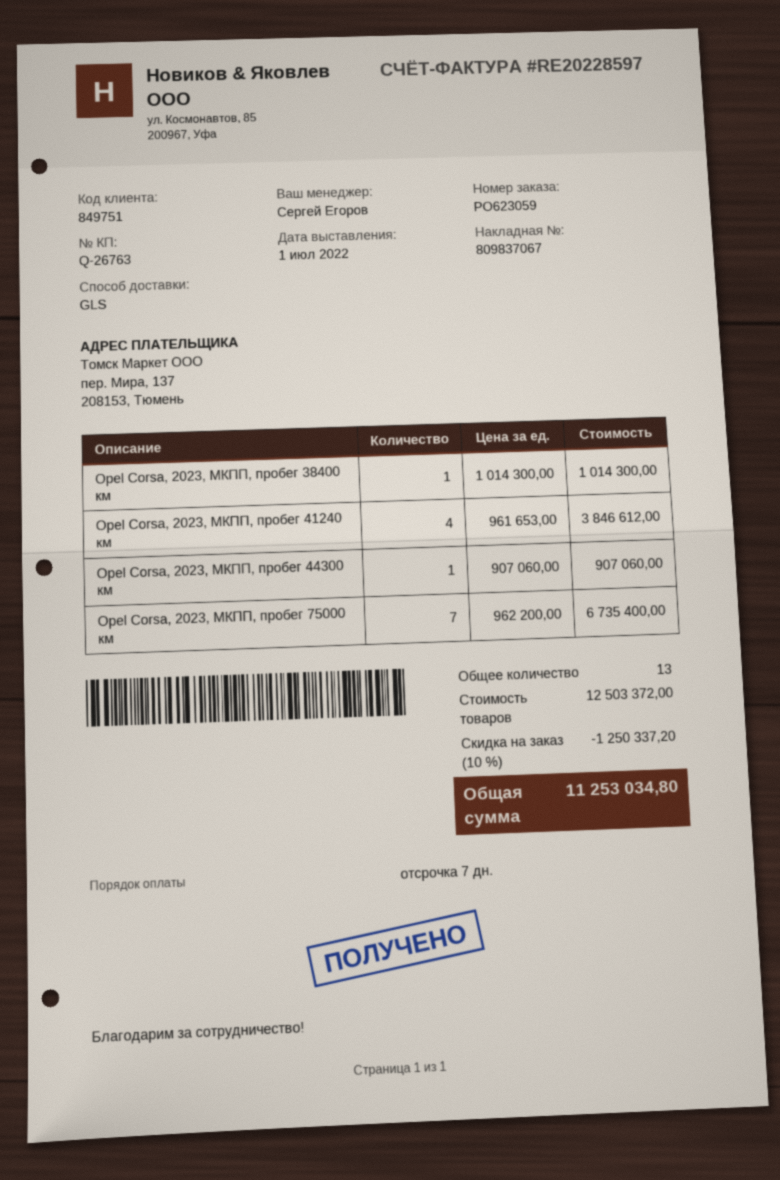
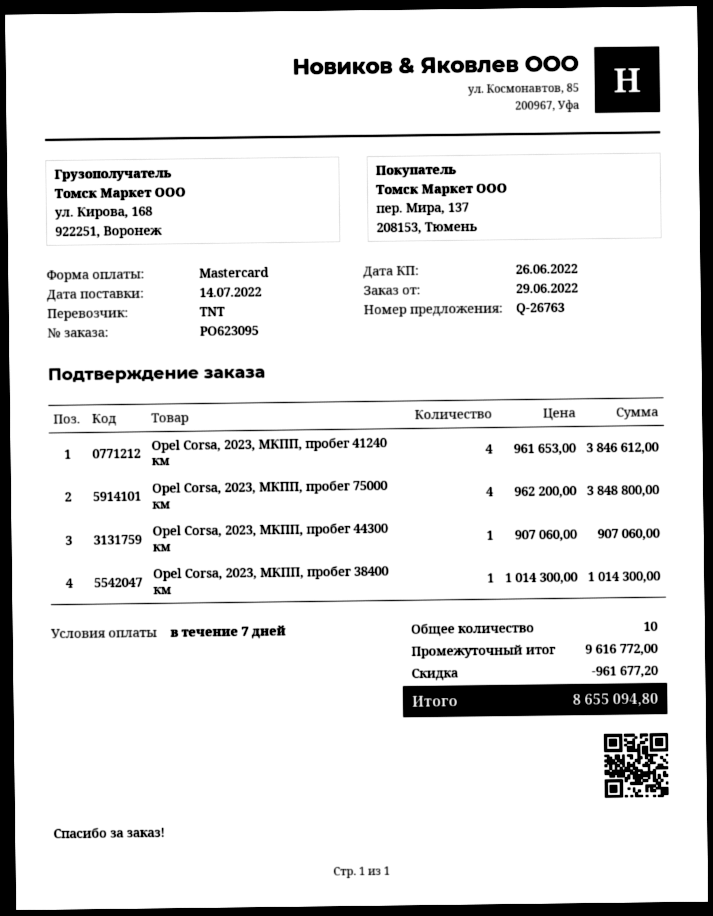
order number: PO623059 -> PO623095
shipping method: GLS -> TNT
Opel Corsa, 2023, МКПП, пробег 75000 км: 7 x 962200.00 = 6735400.00 -> 4 x 962200.00 = 3848800.00
total quantity: 13 -> 10
subtotal: 12503372.00 -> 9616772.00
discount: 1250337.20 -> 961677.20
total: 11253034.80 -> 8655094.80

